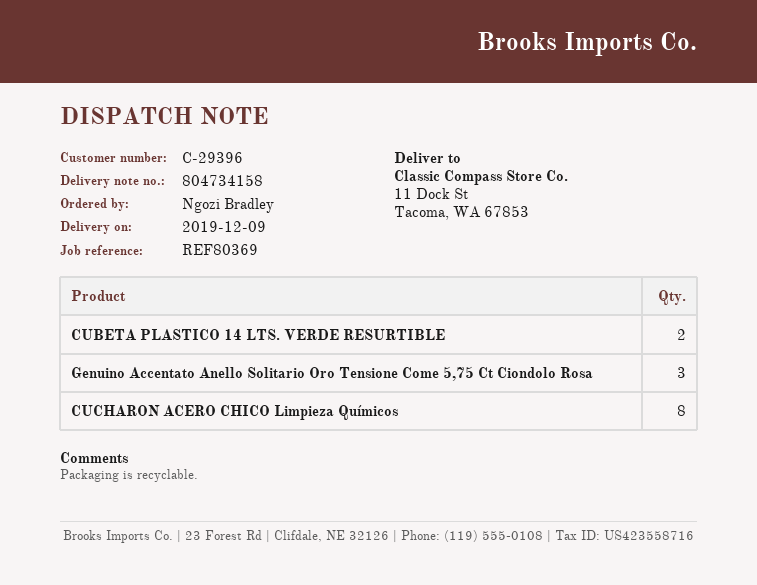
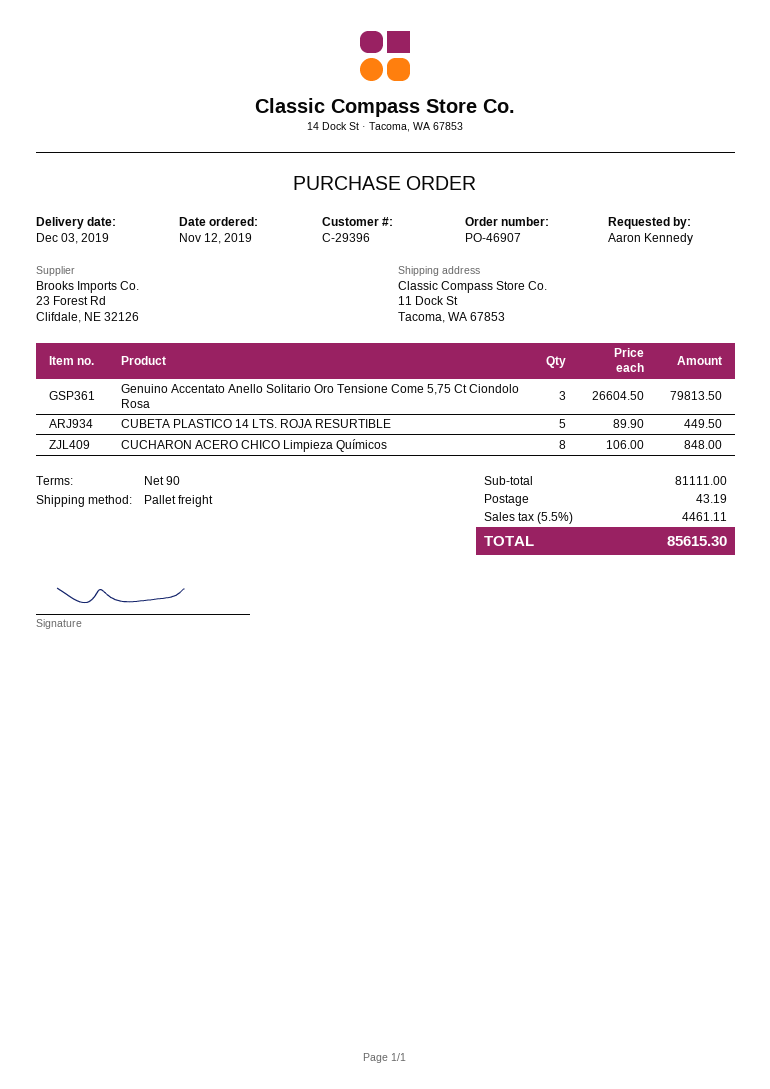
delivery date: 2019-12-09 -> 2019-12-03
ordered by: Ngozi Bradley -> Aaron Kennedy
CUBETA PLASTICO 14 LTS. VERDE RESURTIBLE: 2 -> none
CUBETA PLASTICO 14 LTS. ROJA RESURTIBLE: none -> 5

